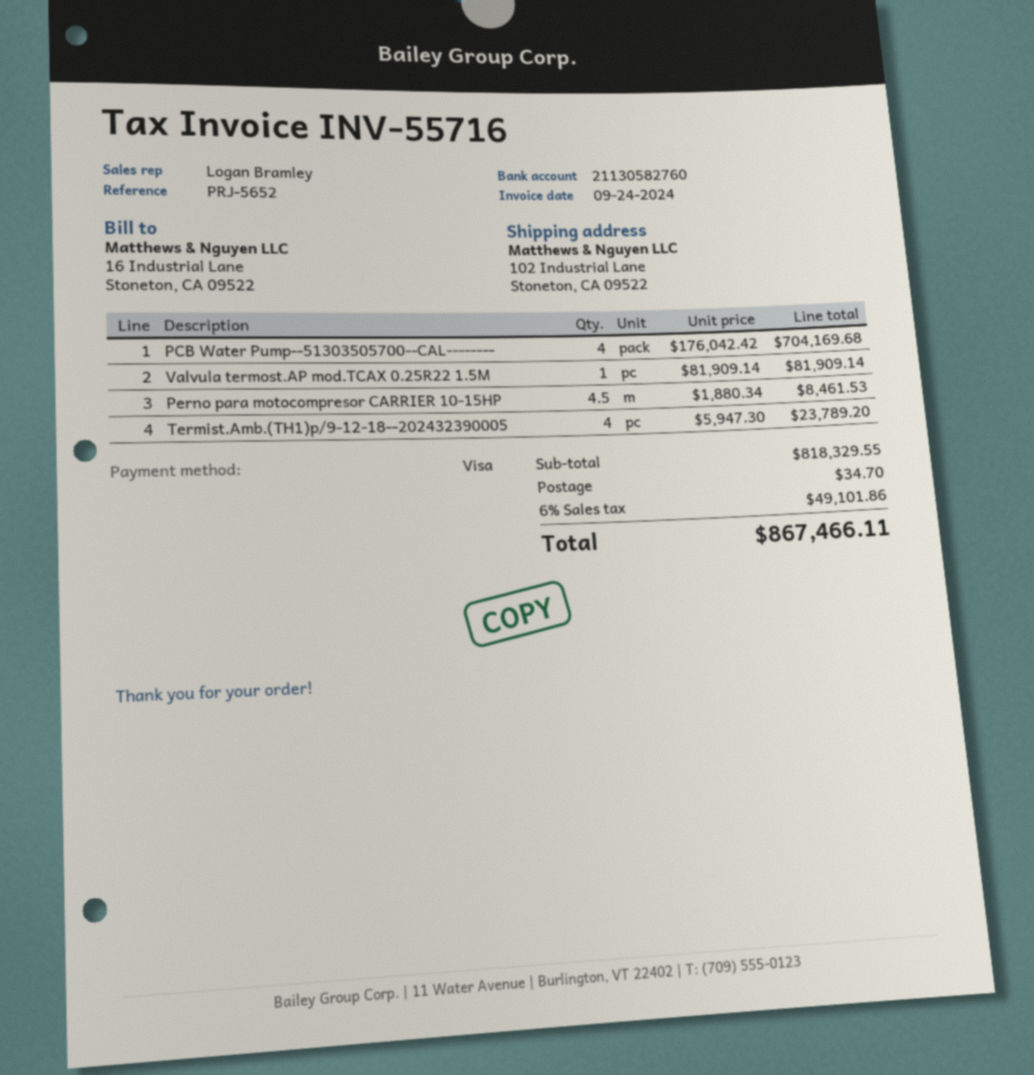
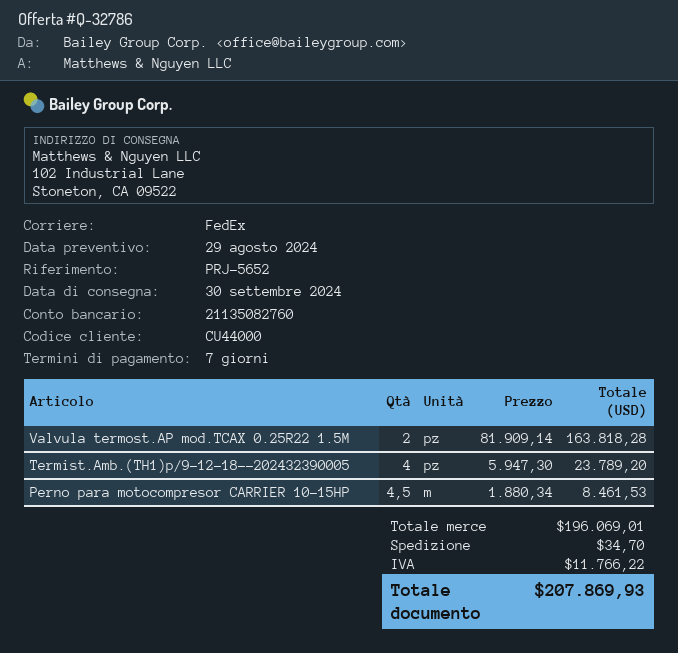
bank account: 21130582760 -> 21135082760
PCB Water Pump--51303505700--CAL--------: 4 x 176042.42 = 704169.68 -> none
Valvula termost.AP mod.TCAX 0.25R22 1.5M: 1 x 81909.14 = 81909.14 -> 2 x 81909.14 = 163818.28
subtotal: 818329.55 -> 196069.01
tax: 49101.86 -> 11766.22
total: 867466.11 -> 207869.93

